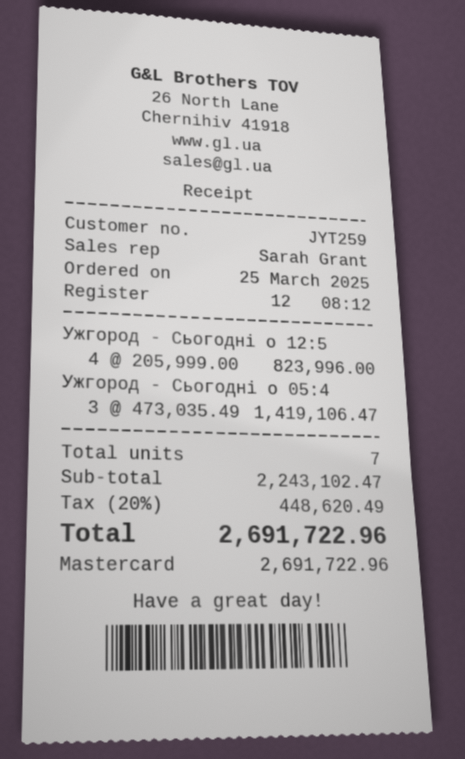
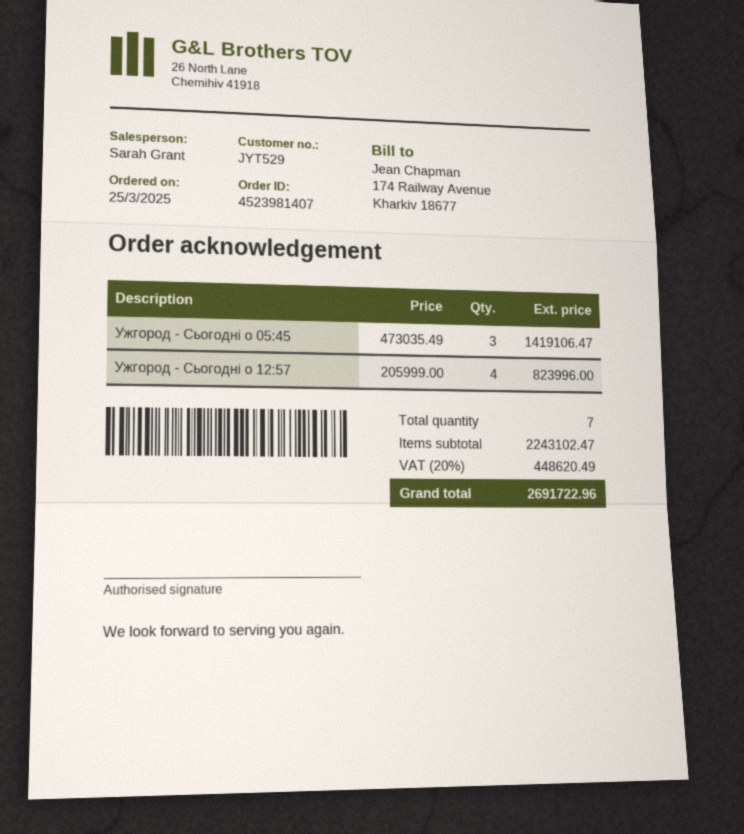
customer number: JYT259 -> JYT529

